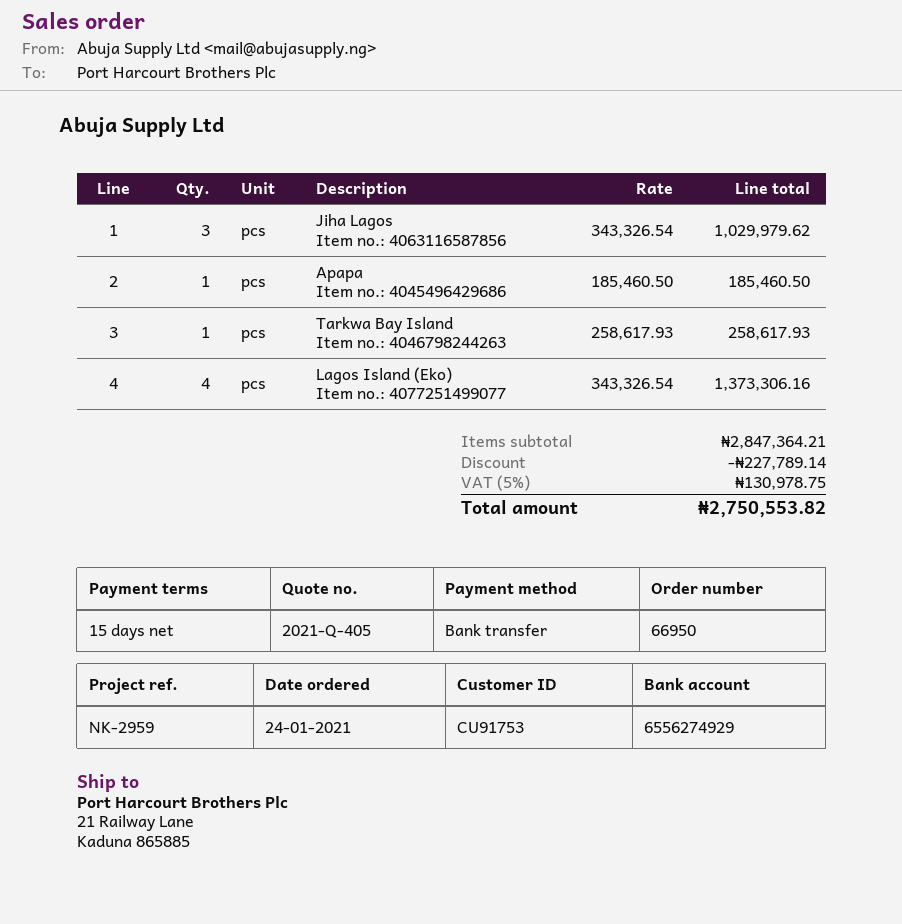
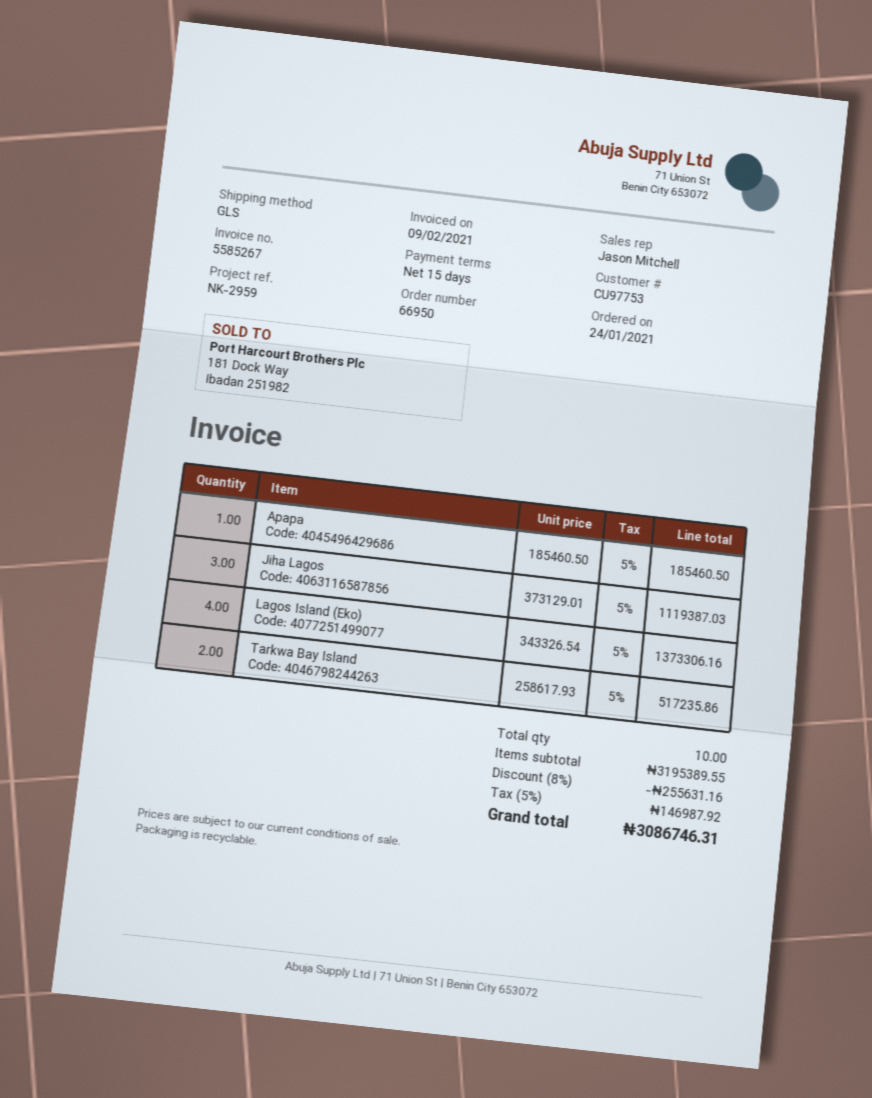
customer number: CU91753 -> CU97753
Jiha Lagos: 3 x 343326.54 = 1029979.62 -> 3 x 373129.01 = 1119387.03
Tarkwa Bay Island: 1 x 258617.93 = 258617.93 -> 2 x 258617.93 = 517235.86
subtotal: 2847364.21 -> 3195389.55
discount: 227789.14 -> 255631.16
tax: 5% = 130978.75 -> 5% = 146987.92
total: 2750553.82 -> 3086746.31

